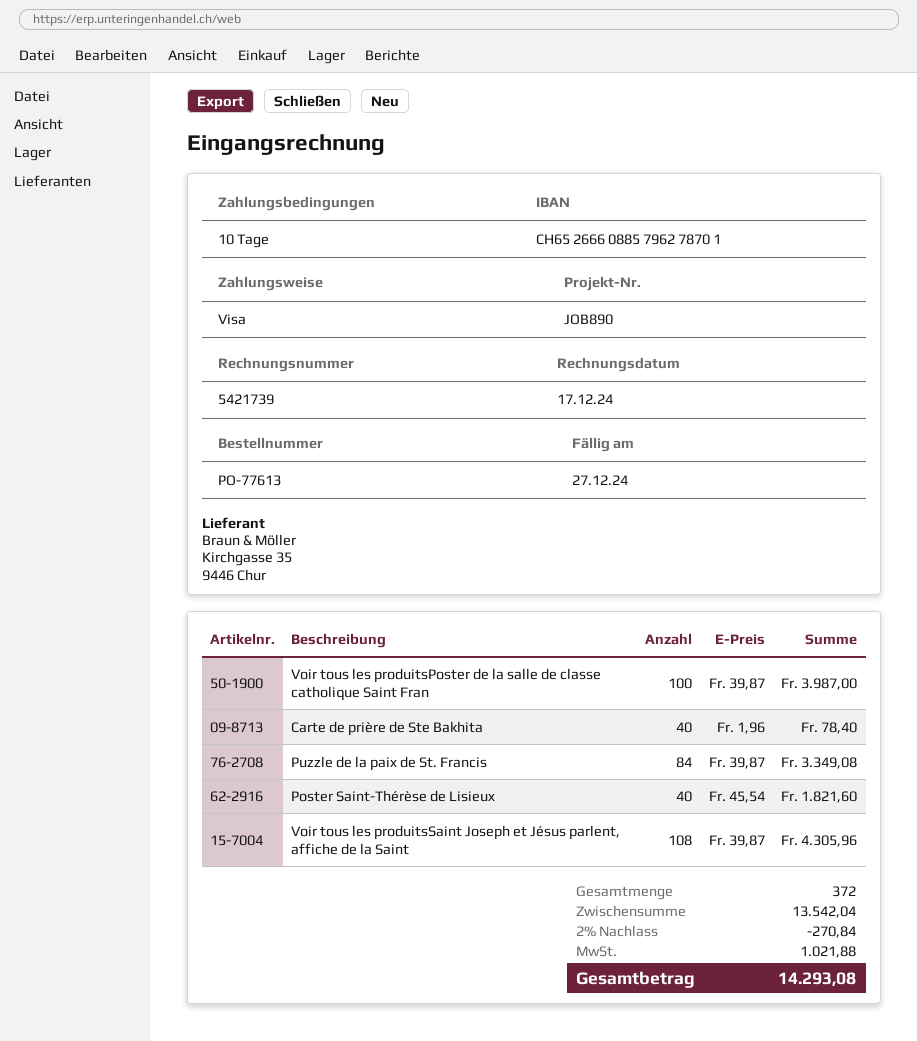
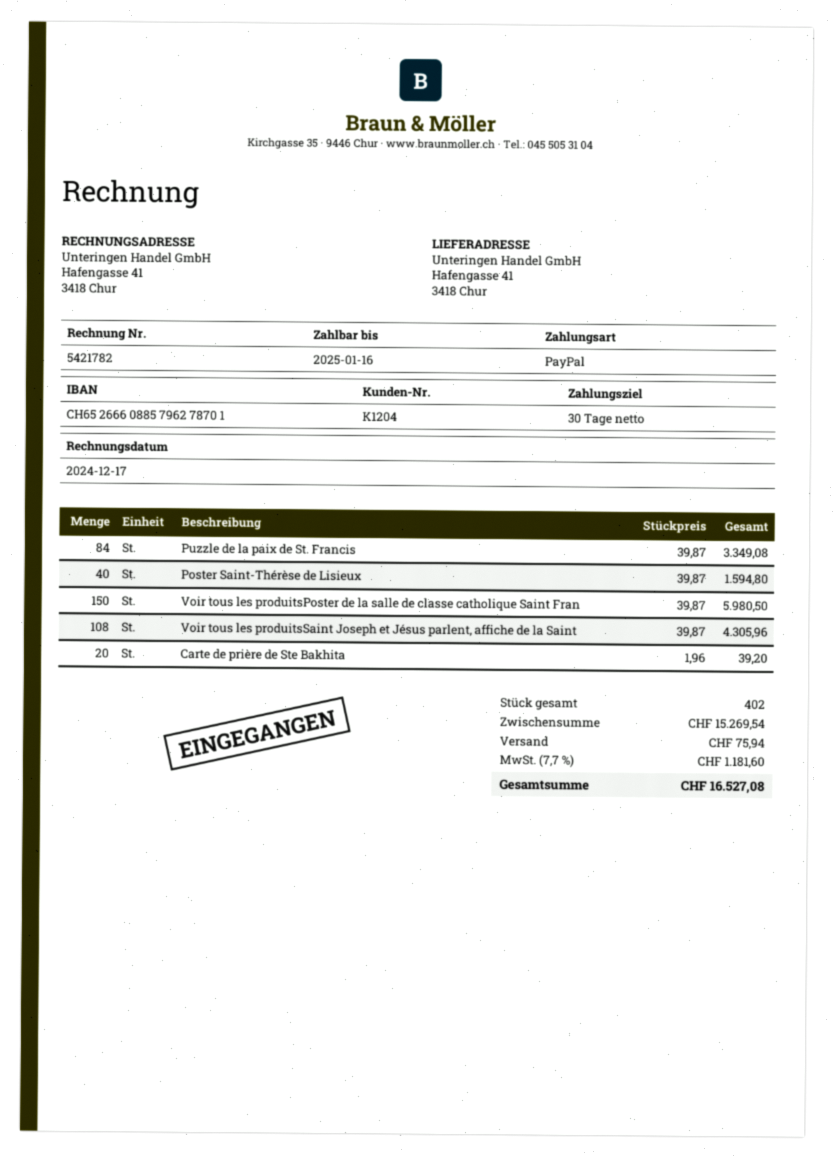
invoice number: 5421739 -> 5421782
payment terms: 10 days -> 30 days
due date: 2024-12-27 -> 2025-01-16
payment method: Visa -> PayPal
Voir tous les produitsPoster de la salle de classe catholique Saint Fran: 100 x 39.87 = 3987.00 -> 150 x 39.87 = 5980.50
Carte de prière de Ste Bakhita: 40 x 1.96 = 78.40 -> 20 x 1.96 = 39.20
Poster Saint-Thérèse de Lisieux: 40 x 45.54 = 1821.60 -> 40 x 39.87 = 1594.80
total quantity: 372 -> 402
subtotal: 13542.04 -> 15269.54
discount: 2% = 270.84 -> none
shipping: none -> 75.94
tax: 1021.88 -> 1181.60
total: 14293.08 -> 16527.08

